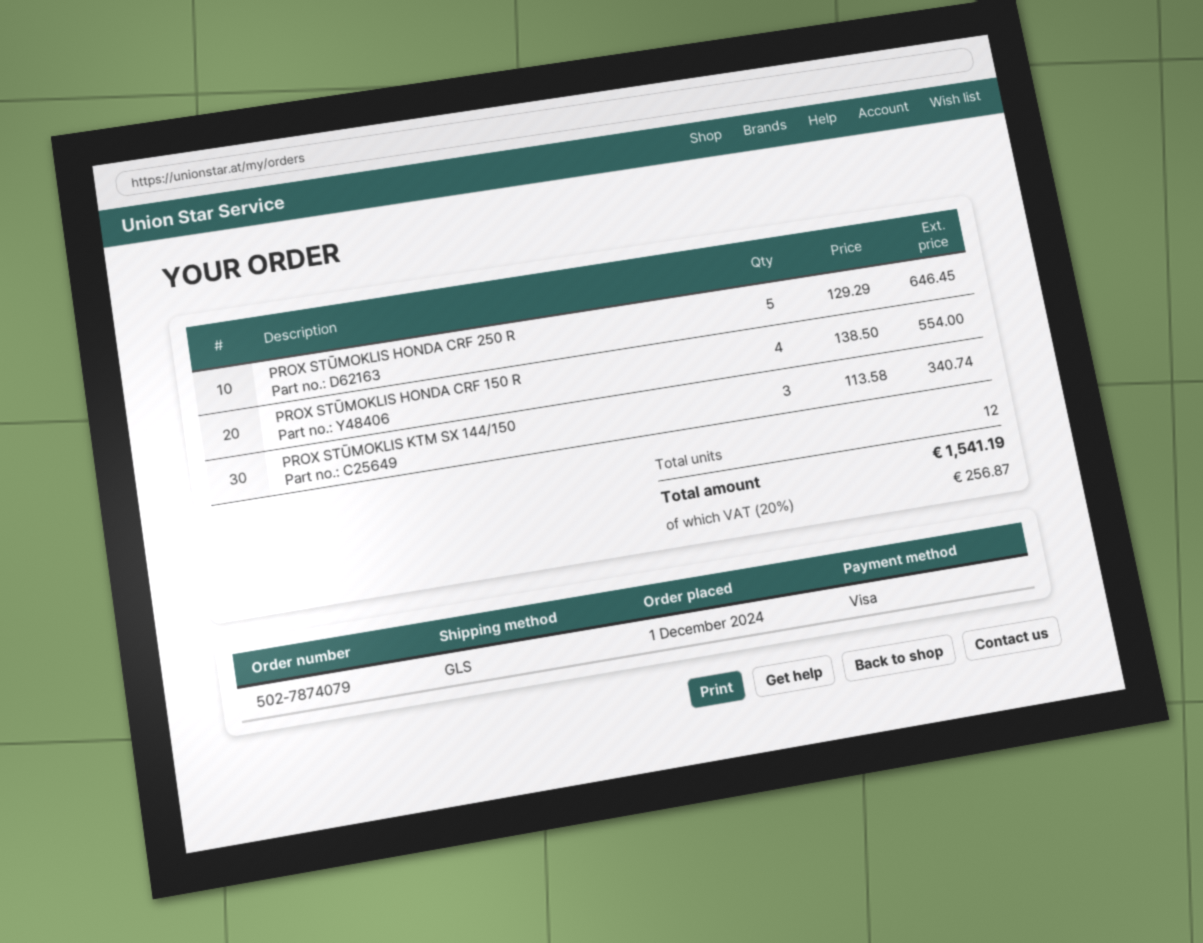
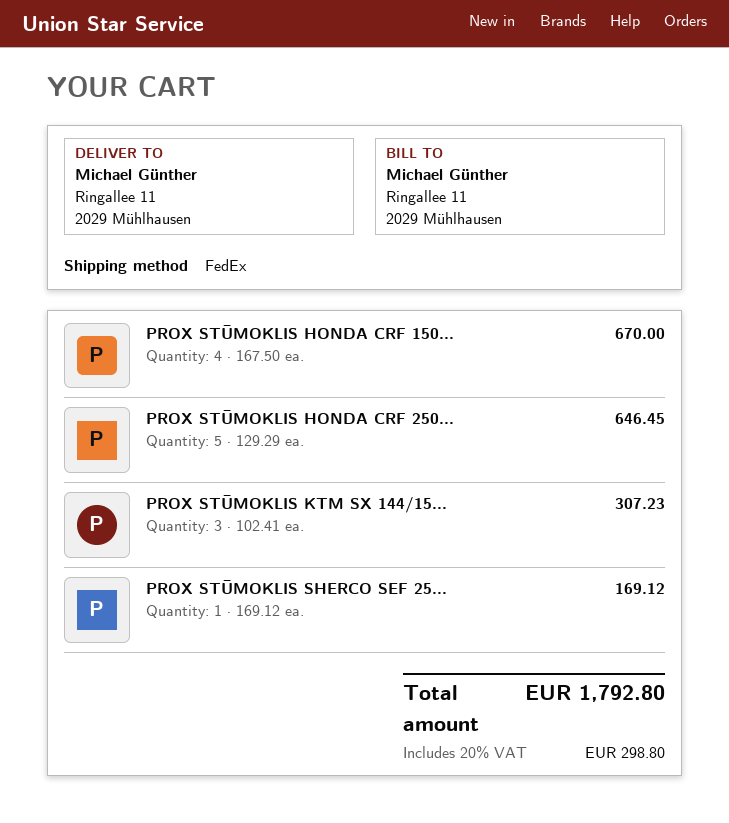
shipping method: GLS -> FedEx
PROX STŪMOKLIS HONDA CRF 150 R: 4 x 138.50 = 554.00 -> 4 x 167.50 = 670.00
PROX STŪMOKLIS KTM SX 144/150: 3 x 113.58 = 340.74 -> 3 x 102.41 = 307.23
PROX STŪMOKLIS SHERCO SEF 25...: none -> 1 x 169.12 = 169.12
tax: 20% = 256.87 -> 20% = 298.80
total: 1541.19 -> 1792.80

